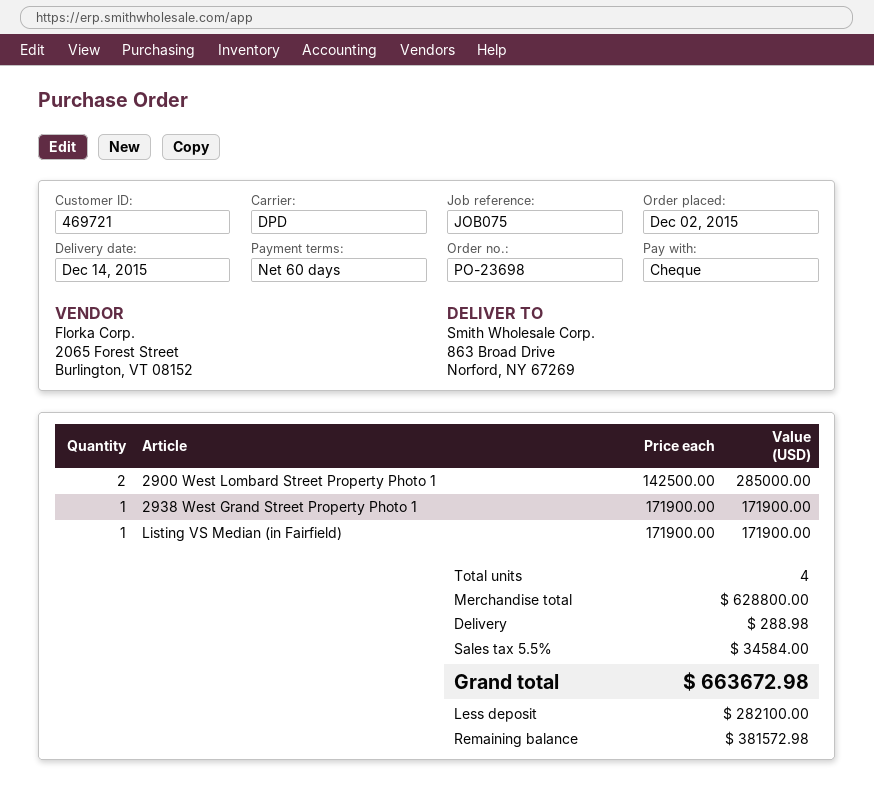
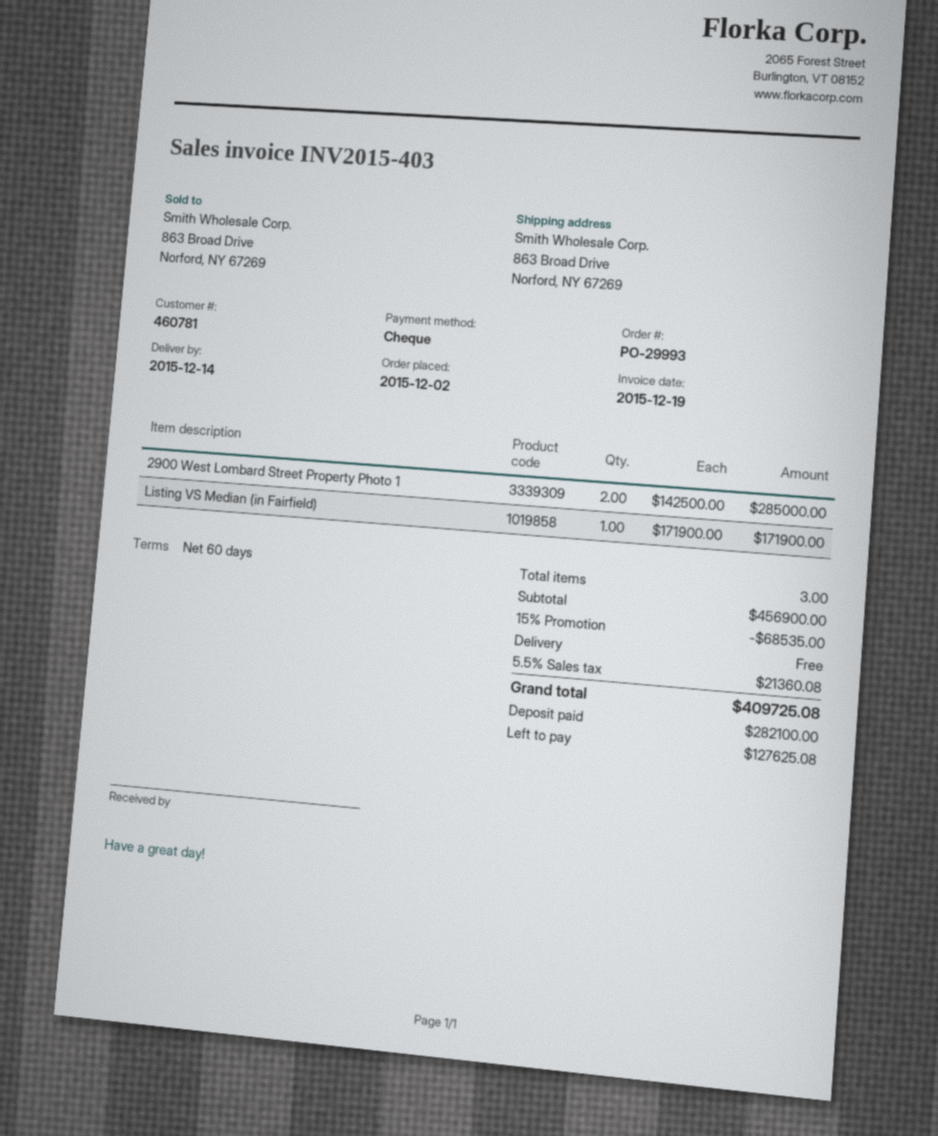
order number: PO-23698 -> PO-29993
customer number: 469721 -> 460781
2938 West Grand Street Property Photo 1: 1 x 171900.00 = 171900.00 -> none
total quantity: 4 -> 3
subtotal: 628800.00 -> 456900.00
discount: none -> 15% = 68535.00
shipping: 288.98 -> 0.00
tax: 5.5% = 34584.00 -> 5.5% = 21360.08
total: 663672.98 -> 409725.08
balance: 381572.98 -> 127625.08

